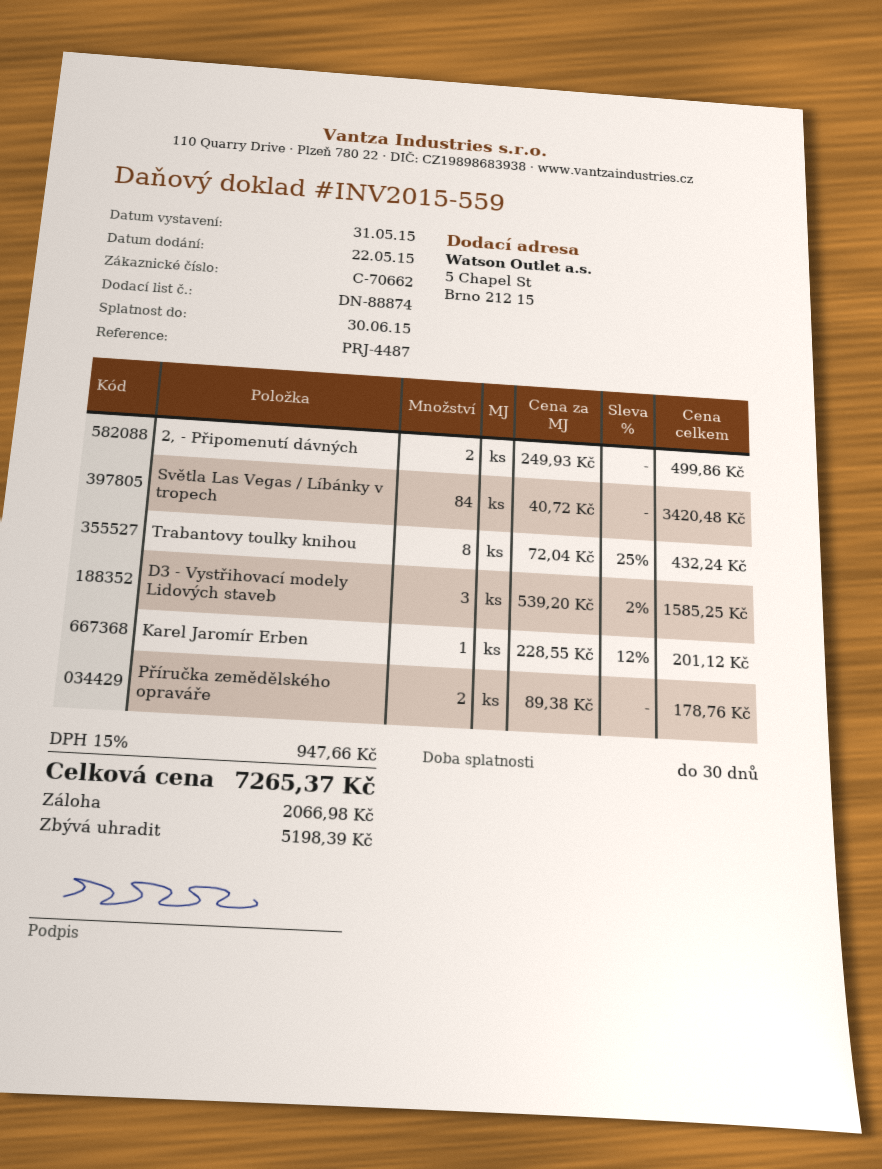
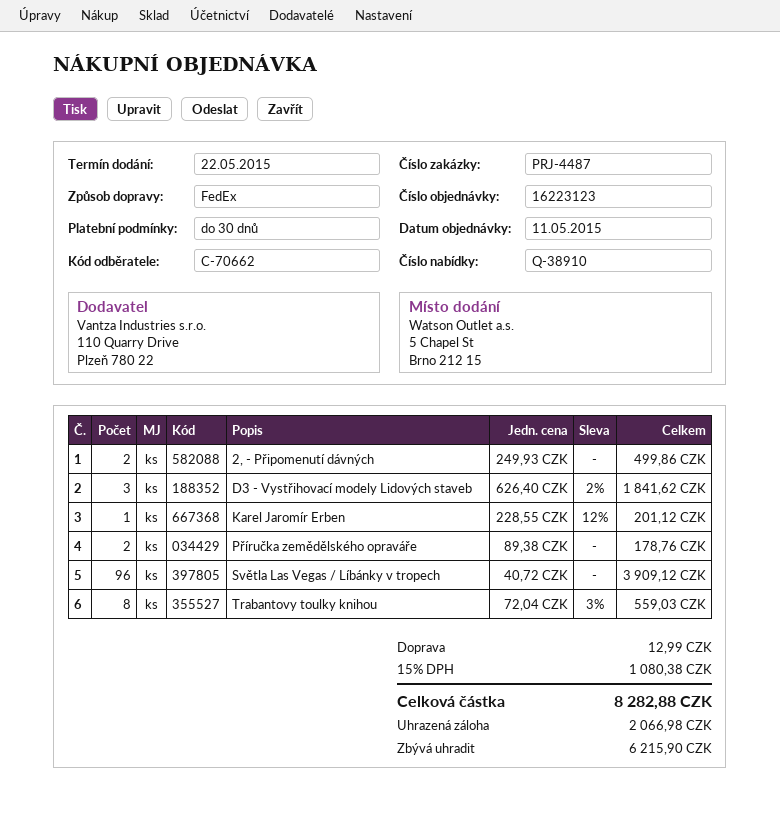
Světla Las Vegas / Líbánky v tropech: 84 x 40.72 = 3420.48 -> 96 x 40.72 = 3909.12
Trabantovy toulky knihou: 8 x 72.04 - 25% = 432.24 -> 8 x 72.04 - 3% = 559.03
D3 - Vystřihovací modely Lidových staveb: 3 x 539.20 - 2% = 1585.25 -> 3 x 626.40 - 2% = 1841.62
shipping: none -> 12.99
tax: 15% = 947.66 -> 15% = 1080.38
total: 7265.37 -> 8282.88
balance: 5198.39 -> 6215.90

